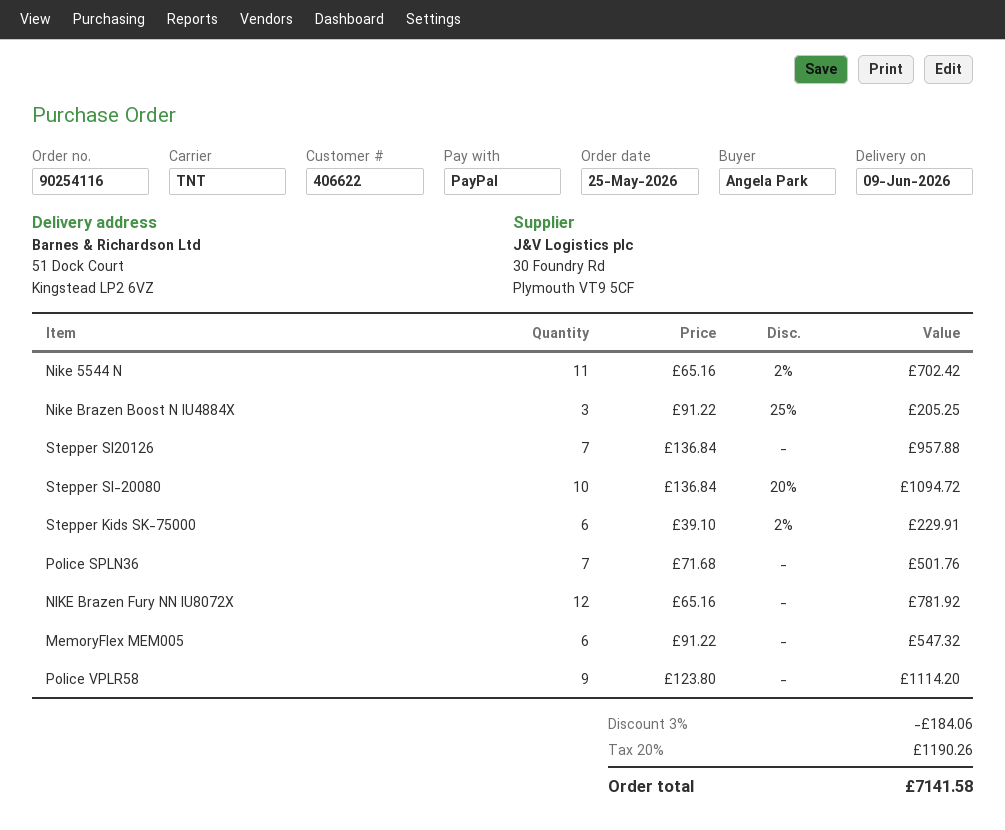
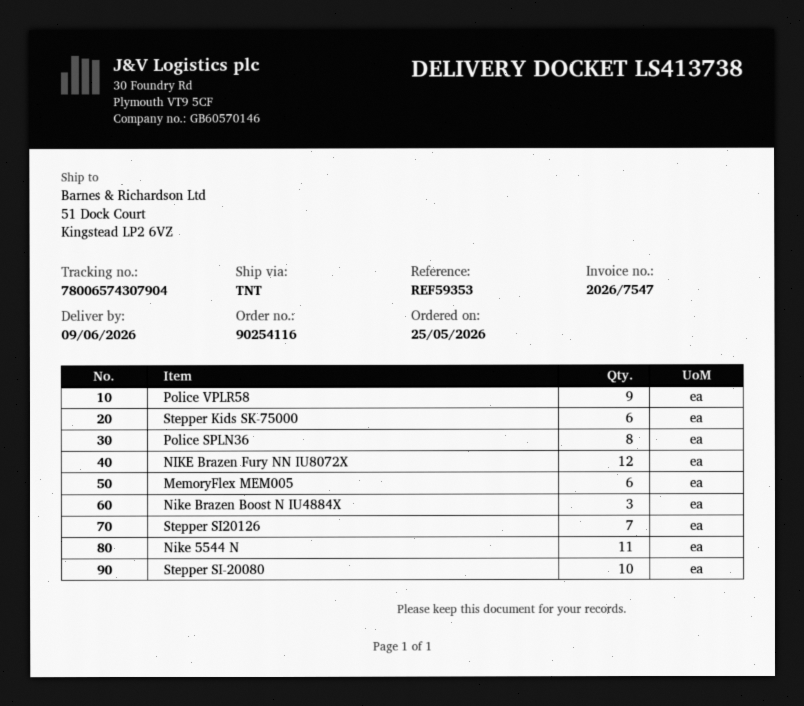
Police SPLN36: 7 -> 8

